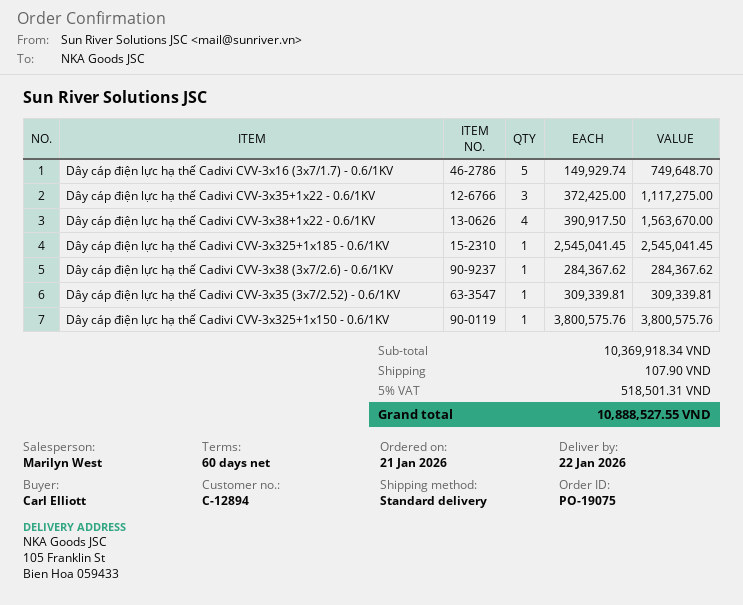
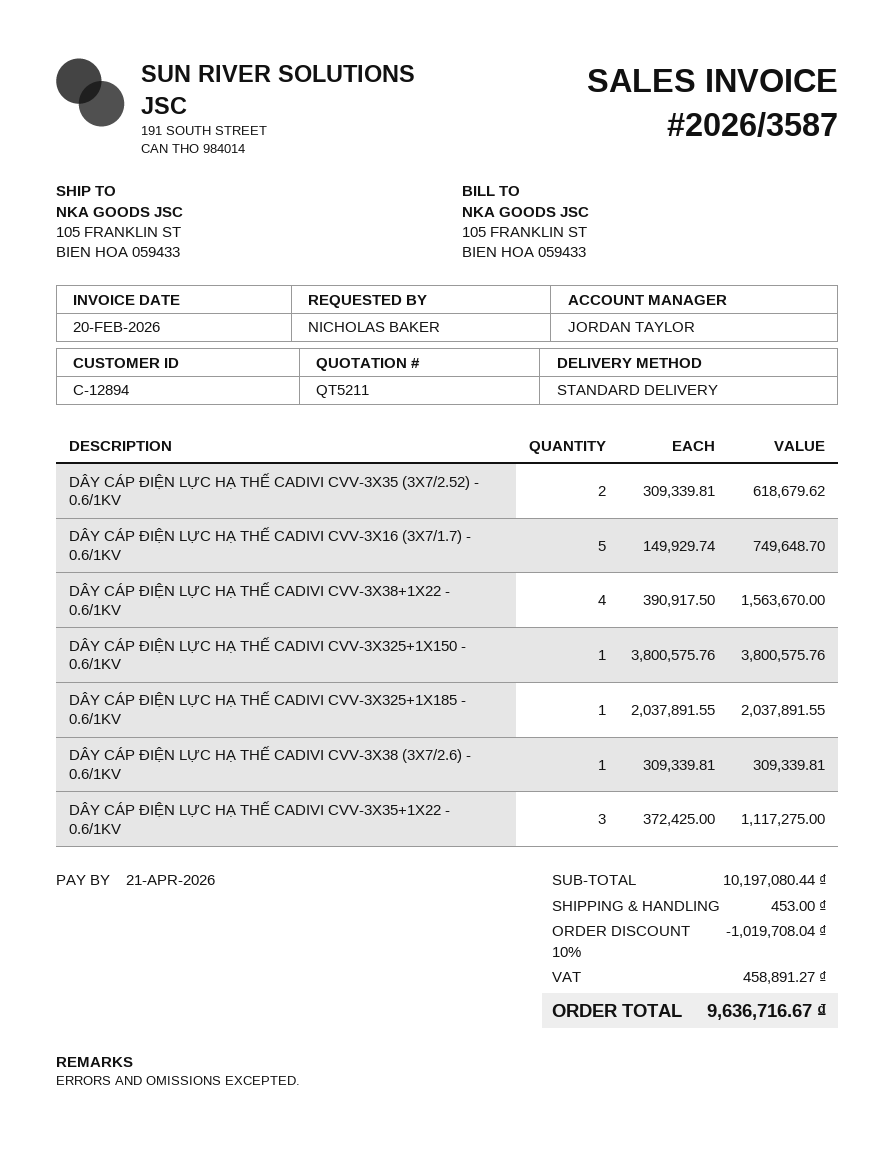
ordered by: Carl Elliott -> NICHOLAS BAKER
sales rep: Marilyn West -> JORDAN TAYLOR
Dây cáp điện lực hạ thế Cadivi CVV-3x325+1x185 - 0.6/1KV: 1 x 2545041.45 = 2545041.45 -> 1 x 2037891.55 = 2037891.55
Dây cáp điện lực hạ thế Cadivi CVV-3x38 (3x7/2.6) - 0.6/1KV: 1 x 284367.62 = 284367.62 -> 1 x 309339.81 = 309339.81
Dây cáp điện lực hạ thế Cadivi CVV-3x35 (3x7/2.52) - 0.6/1KV: 1 x 309339.81 = 309339.81 -> 2 x 309339.81 = 618679.62
subtotal: 10369918.34 -> 10197080.44
discount: none -> 10% = 1019708.04
shipping: 107.90 -> 453.00
tax: 518501.31 -> 458891.27
total: 10888527.55 -> 9636716.67

